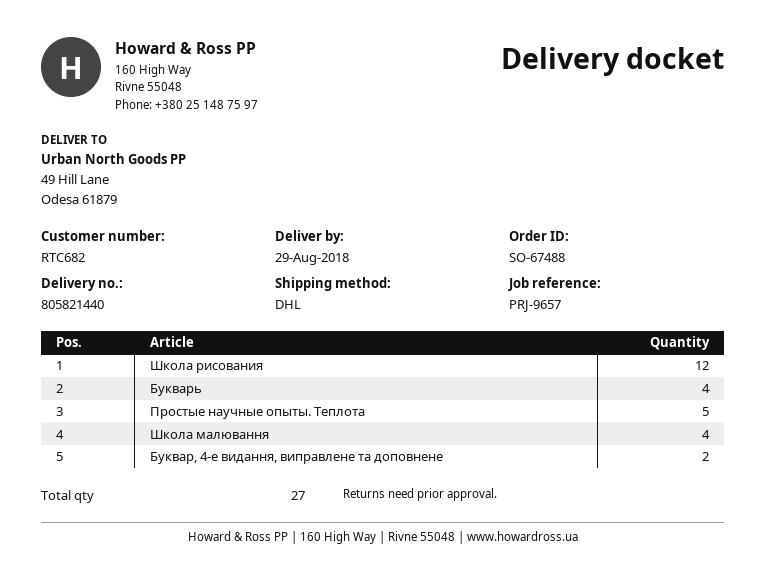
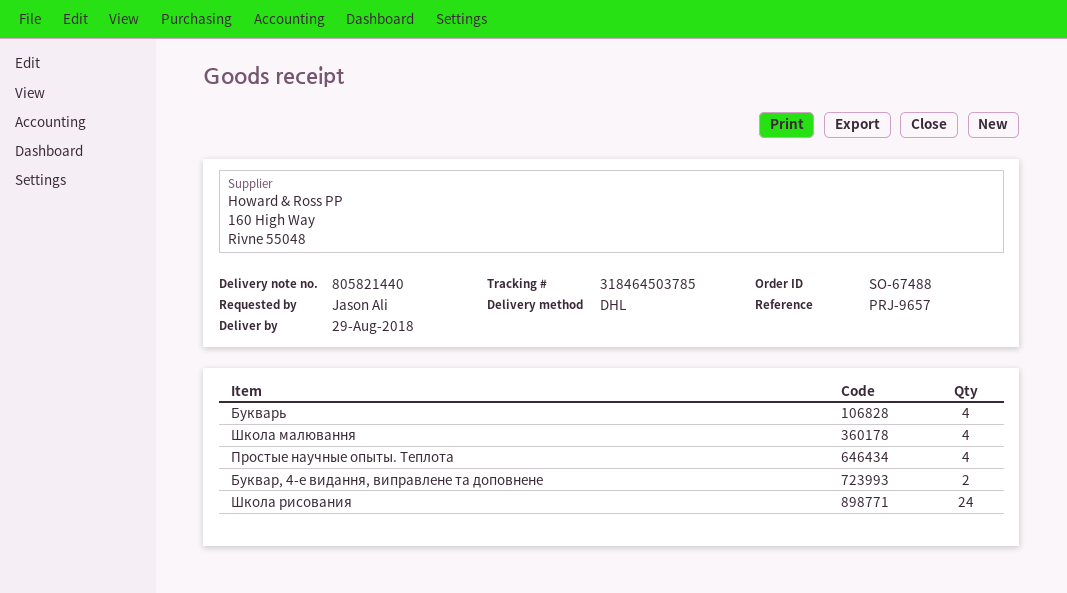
Школа рисования: 12 -> 24
Простые научные опыты. Теплота: 5 -> 4

